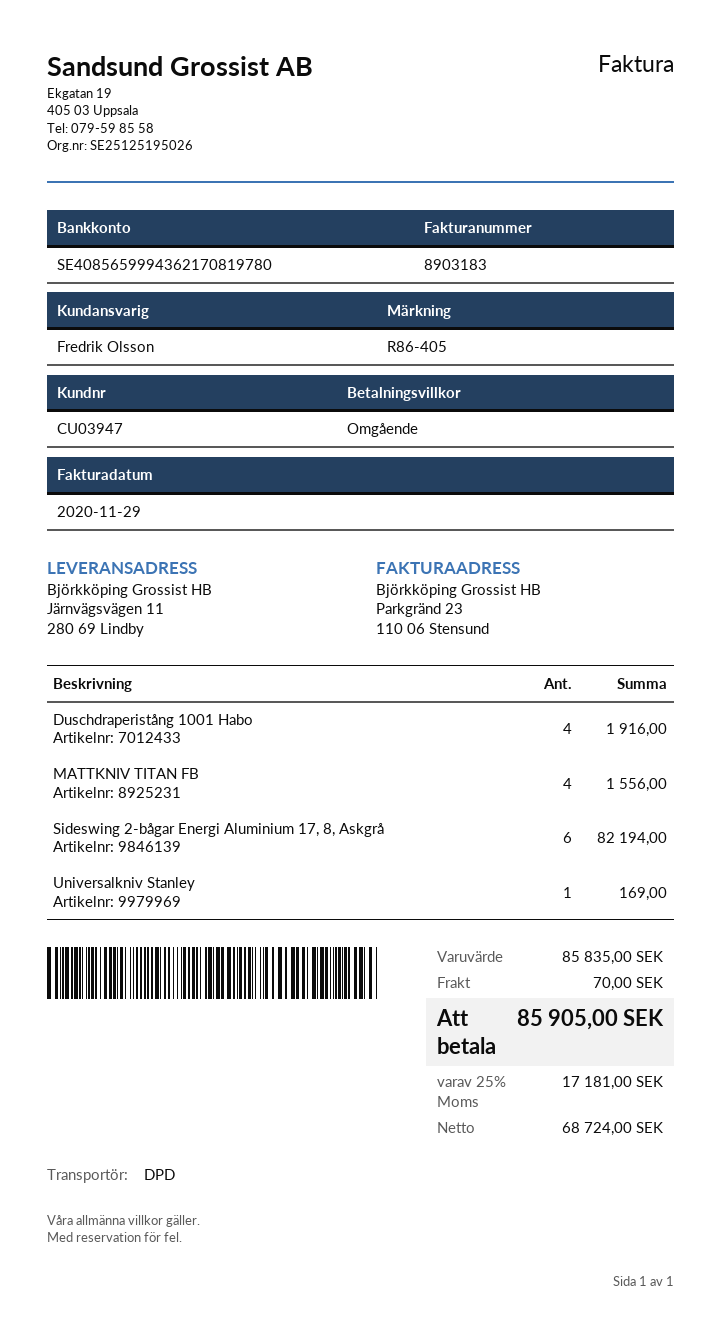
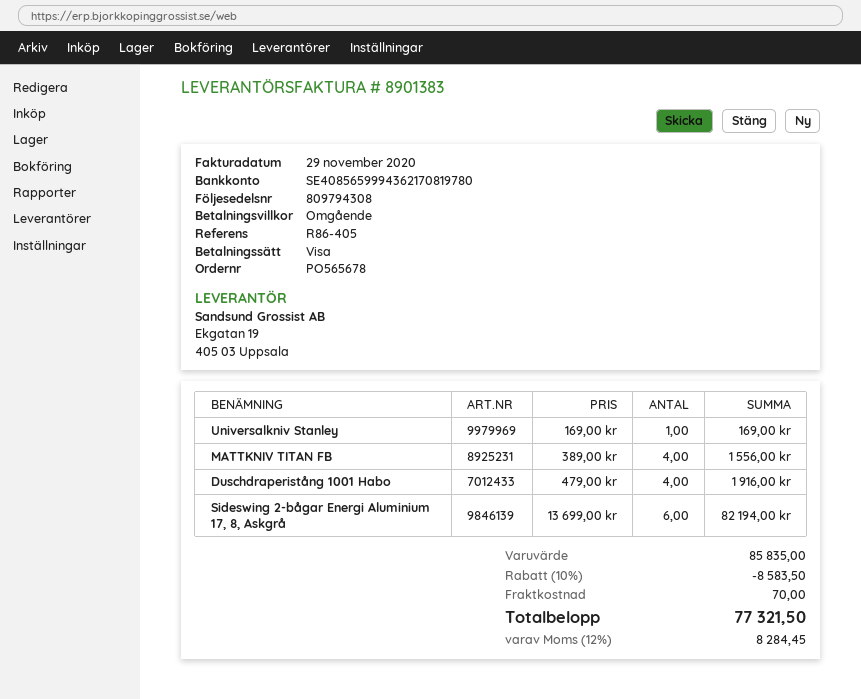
invoice number: 8903183 -> 8901383
discount: none -> 10% = 8583.50
tax: 25% = 17181.00 -> 12% = 8284.45
total: 85905.00 -> 77321.50

